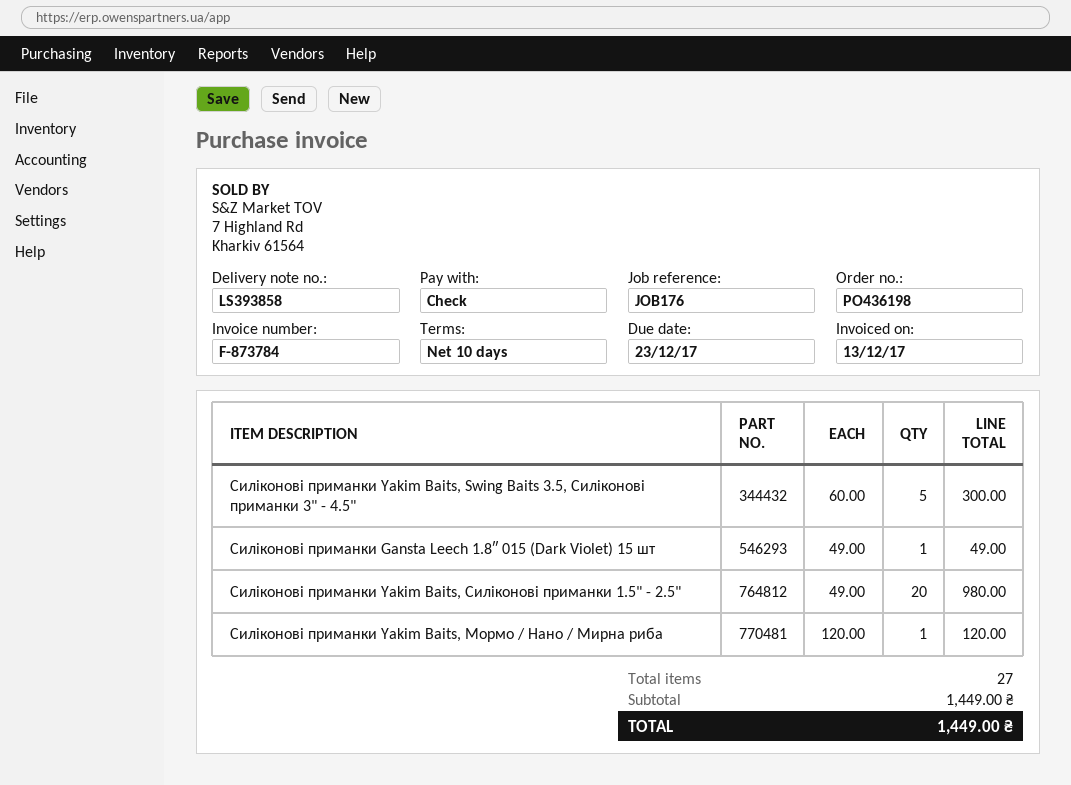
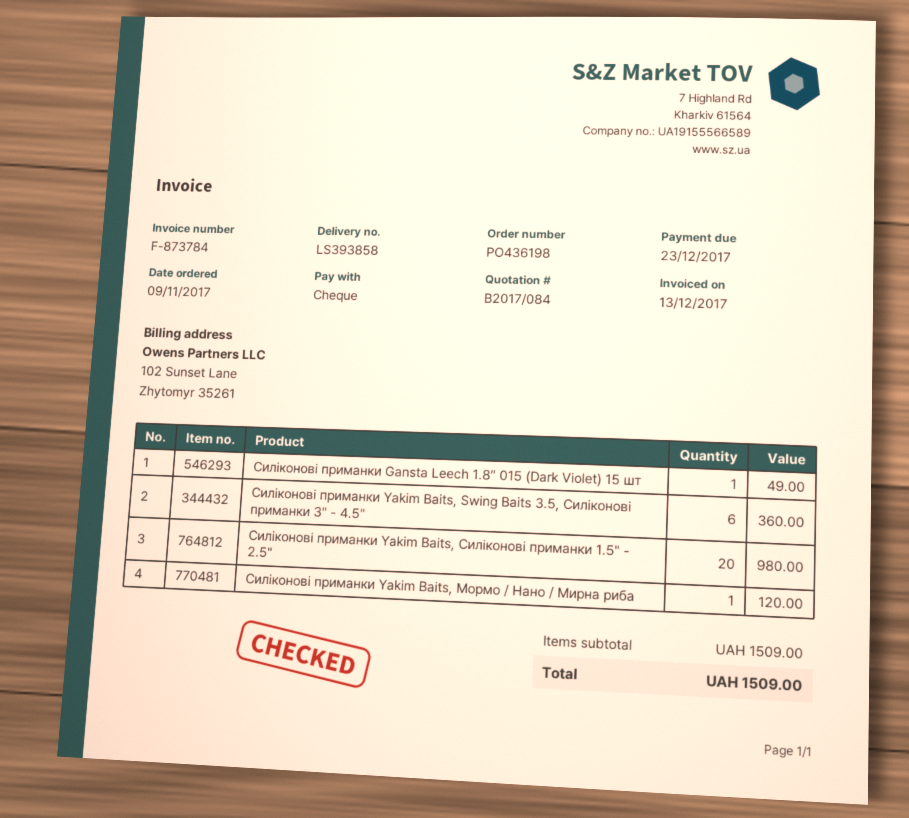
Силіконові приманки Yakim Baits, Swing Baits 3.5, Силіконові приманки 3" - 4.5": 5 for 300.00 -> 6 for 360.00
subtotal: 1449.00 -> 1509.00
total: 1449.00 -> 1509.00

